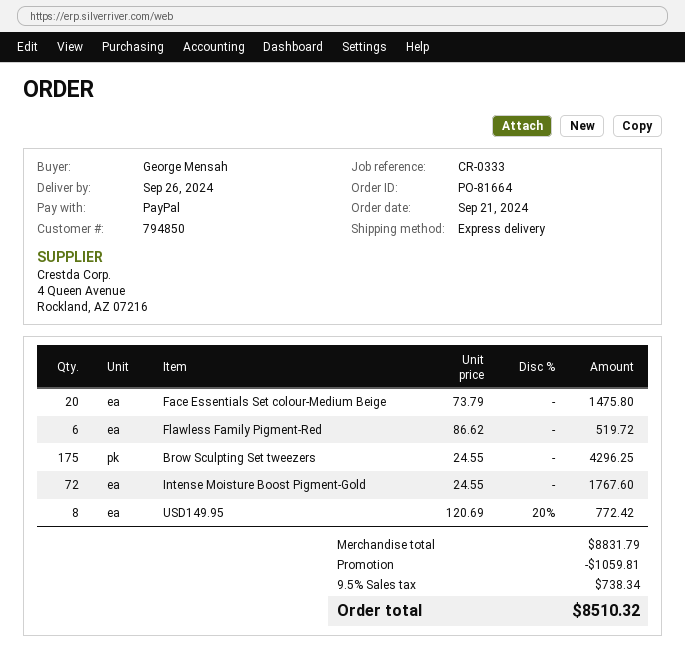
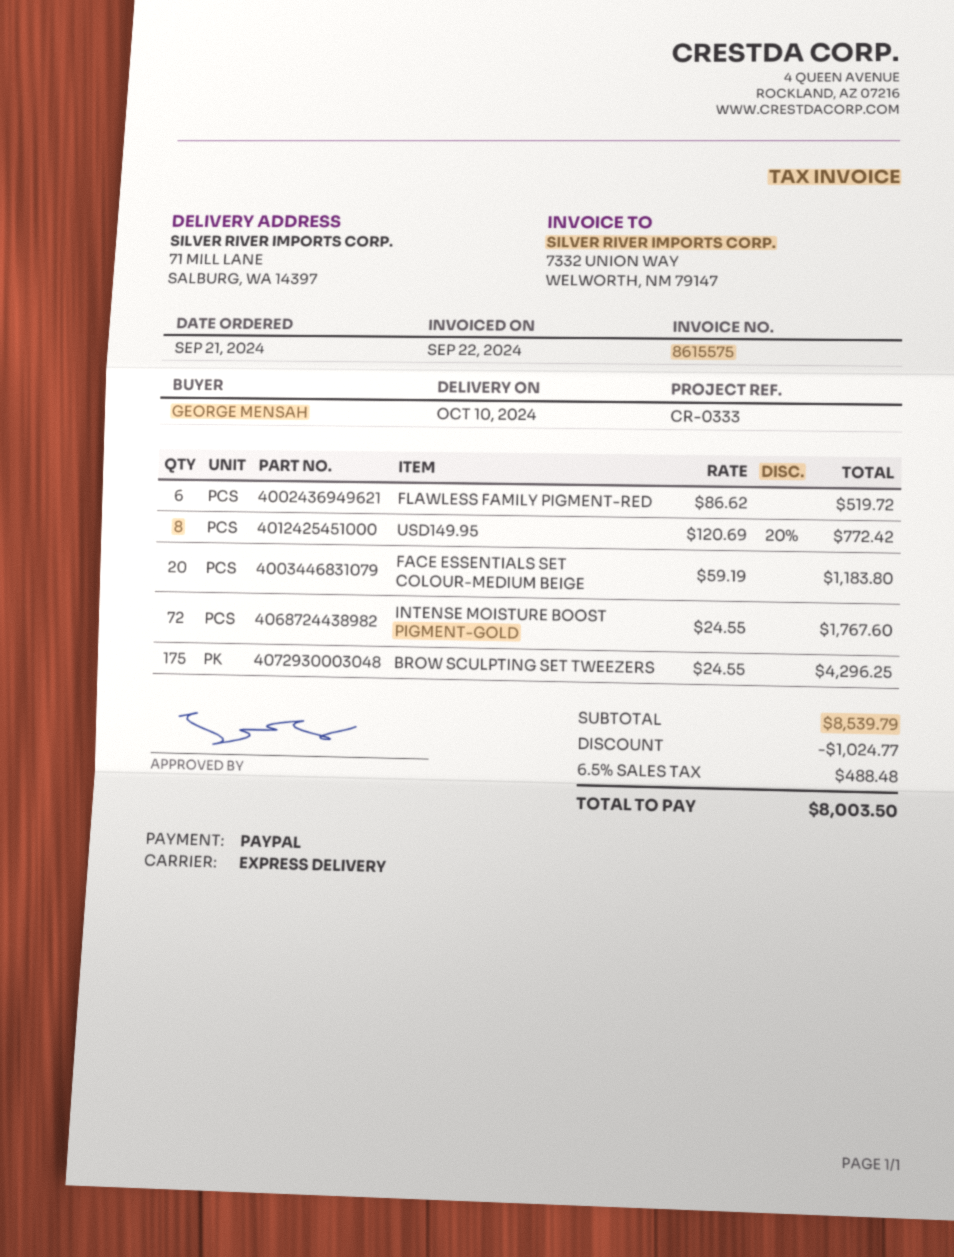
delivery date: 2024-09-26 -> 2024-10-10
Face Essentials Set colour-Medium Beige: 20 x 73.79 = 1475.80 -> 20 x 59.19 = 1183.80
subtotal: 8831.79 -> 8539.79
discount: 1059.81 -> 1024.77
tax: 9.5% = 738.34 -> 6.5% = 488.48
total: 8510.32 -> 8003.50

